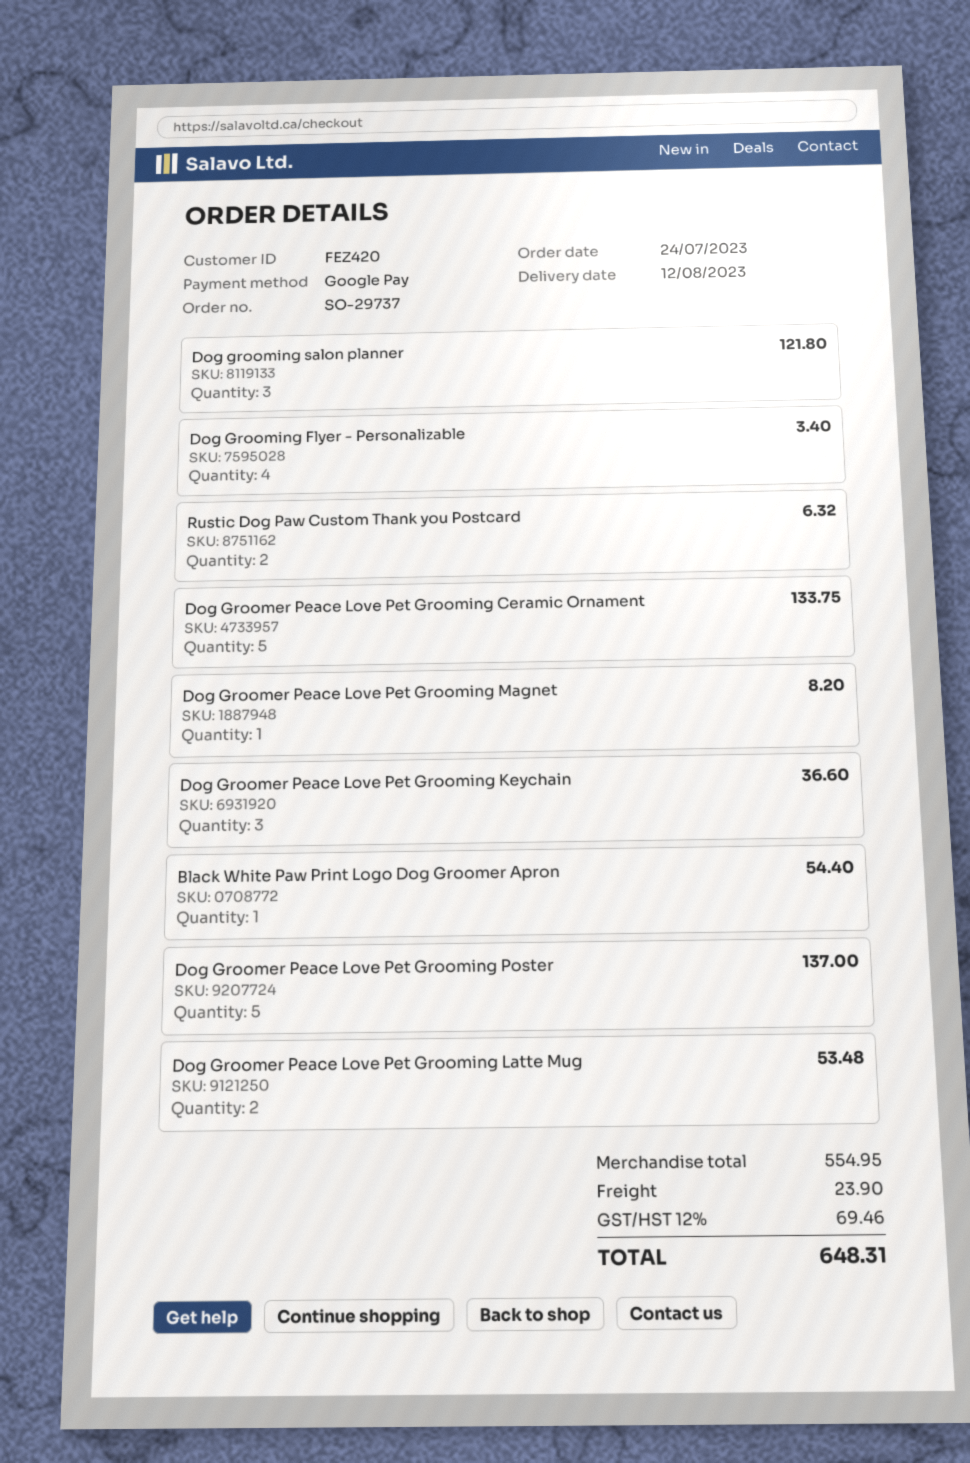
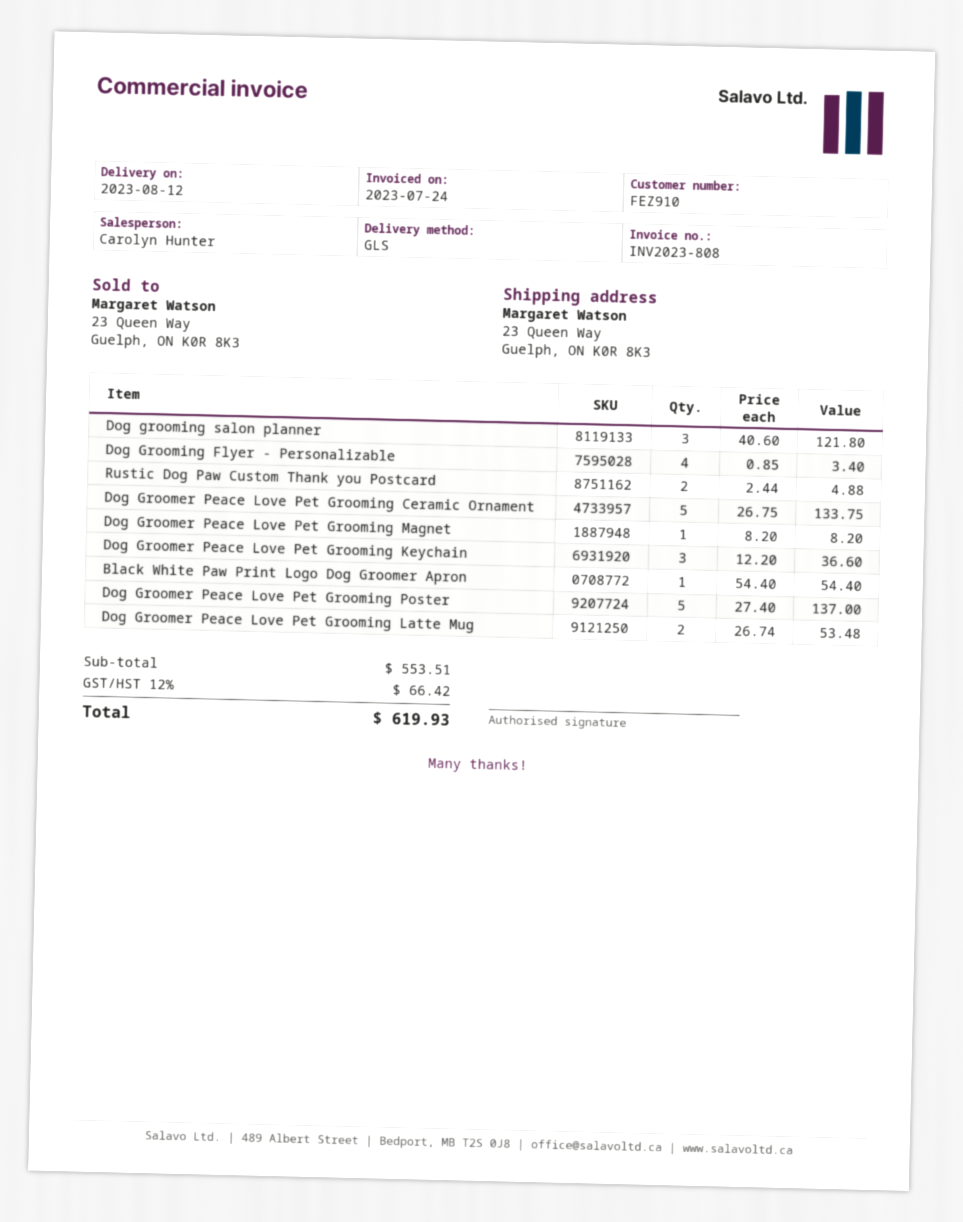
customer number: FEZ420 -> FEZ910
Rustic Dog Paw Custom Thank you Postcard: 2 for 6.32 -> 2 for 4.88
subtotal: 554.95 -> 553.51
shipping: 23.90 -> none
tax: 12% = 69.46 -> 12% = 66.42
total: 648.31 -> 619.93

